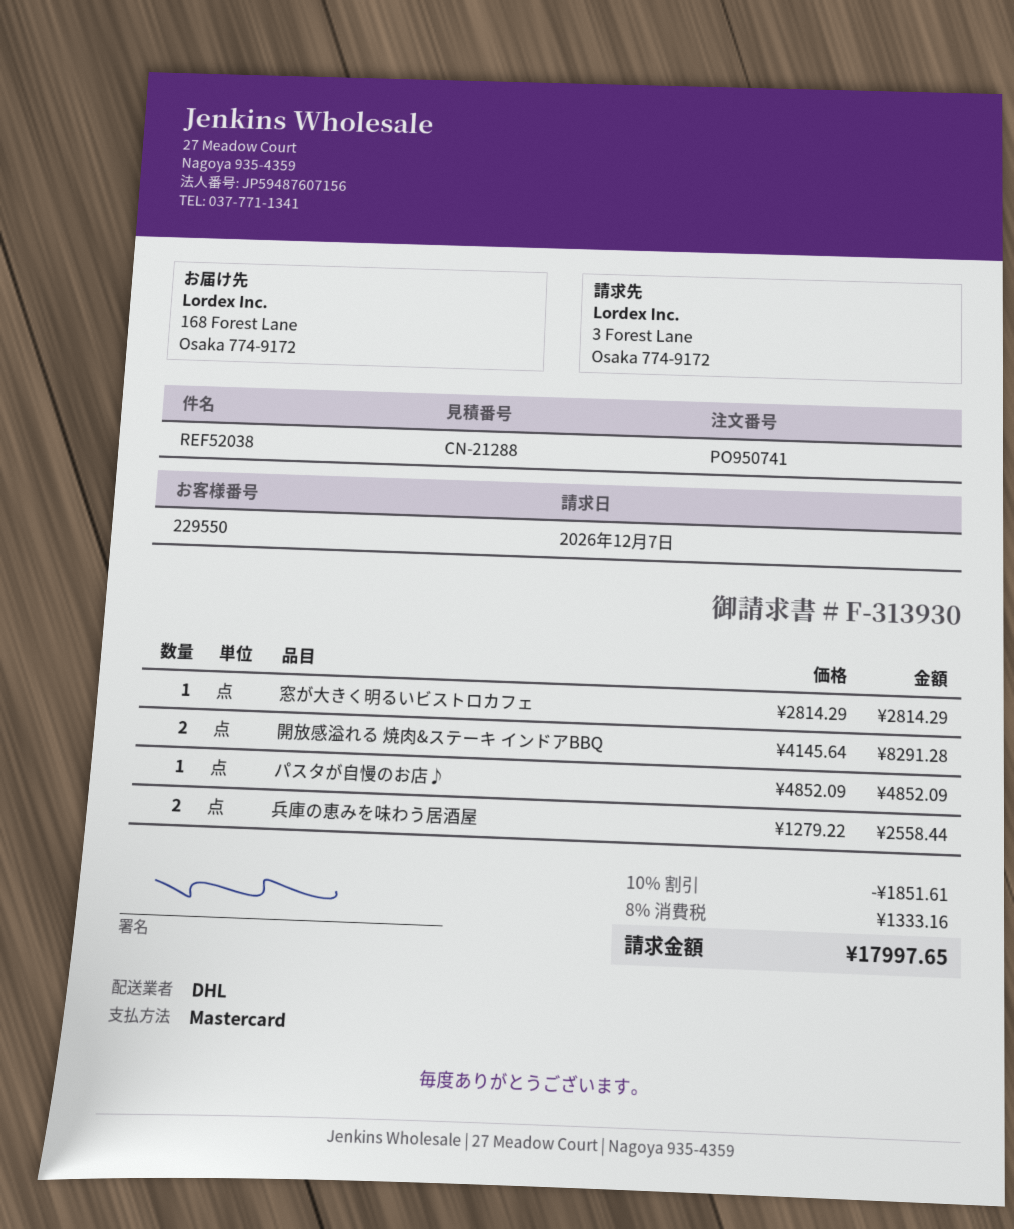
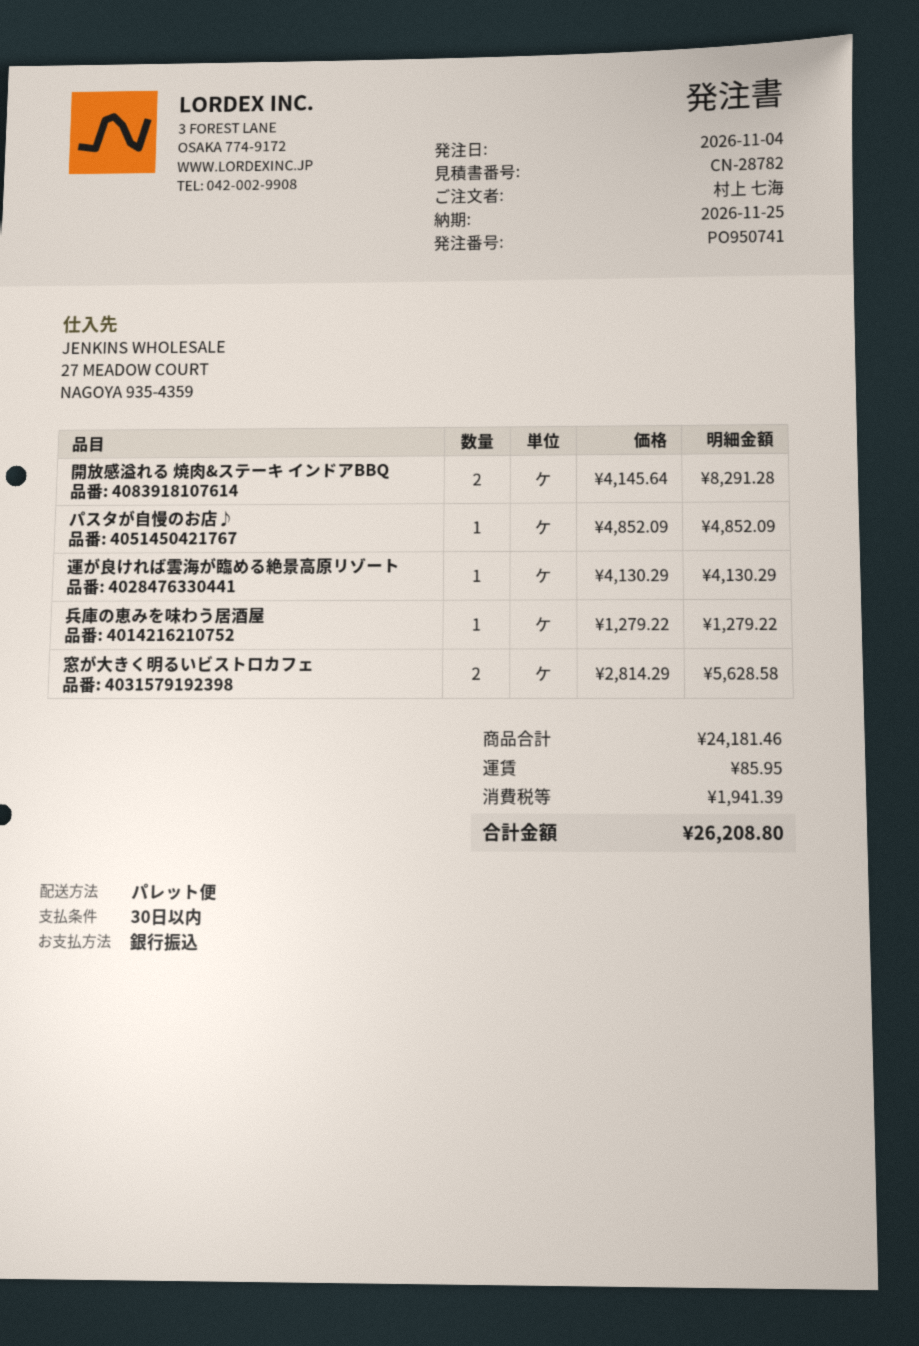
quote number: CN-21288 -> CN-28782
payment method: Mastercard -> bank transfer
shipping method: DHL -> pallet freight
窓が大きく明るいビストロカフェ: 1 x 2814.29 = 2814.29 -> 2 x 2814.29 = 5628.58
兵庫の恵みを味わう居酒屋: 2 x 1279.22 = 2558.44 -> 1 x 1279.22 = 1279.22
運が良ければ雲海が臨める絶景高原リゾート: none -> 1 x 4130.29 = 4130.29
discount: 10% = 1851.61 -> none
shipping: none -> 85.95
tax: 1333.16 -> 1941.39
total: 17997.65 -> 26208.80

